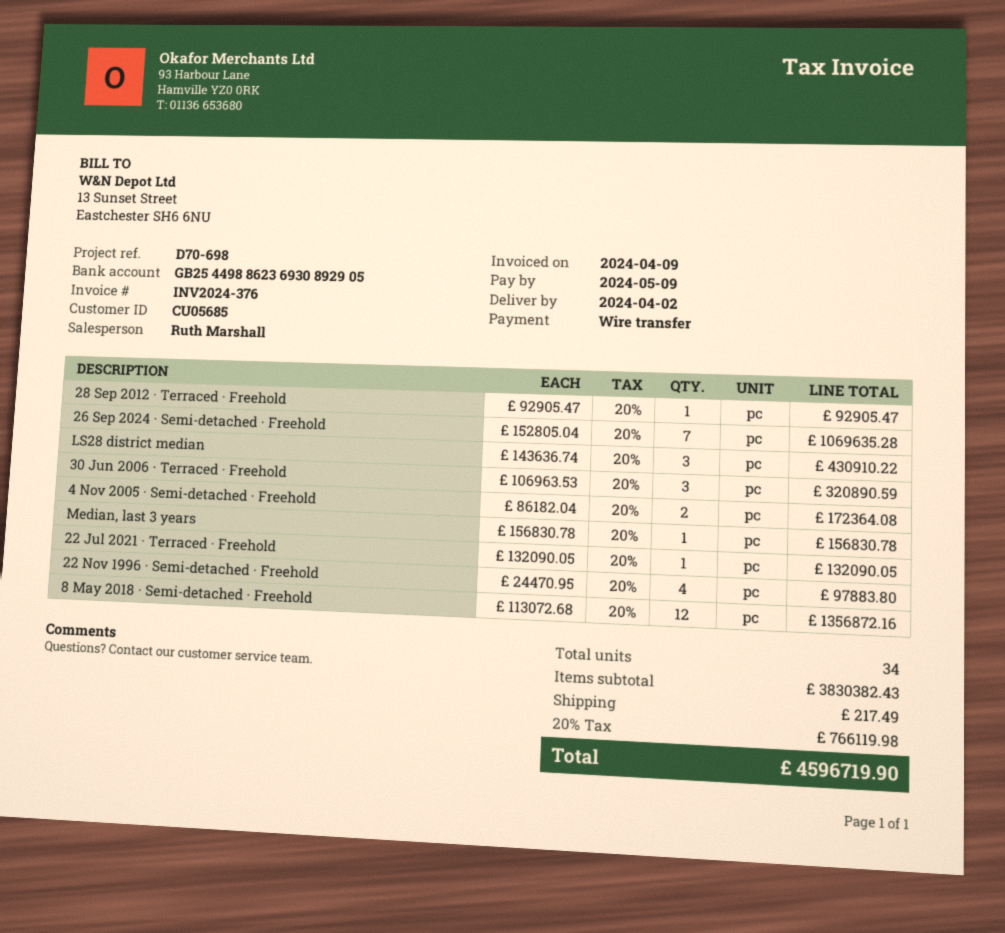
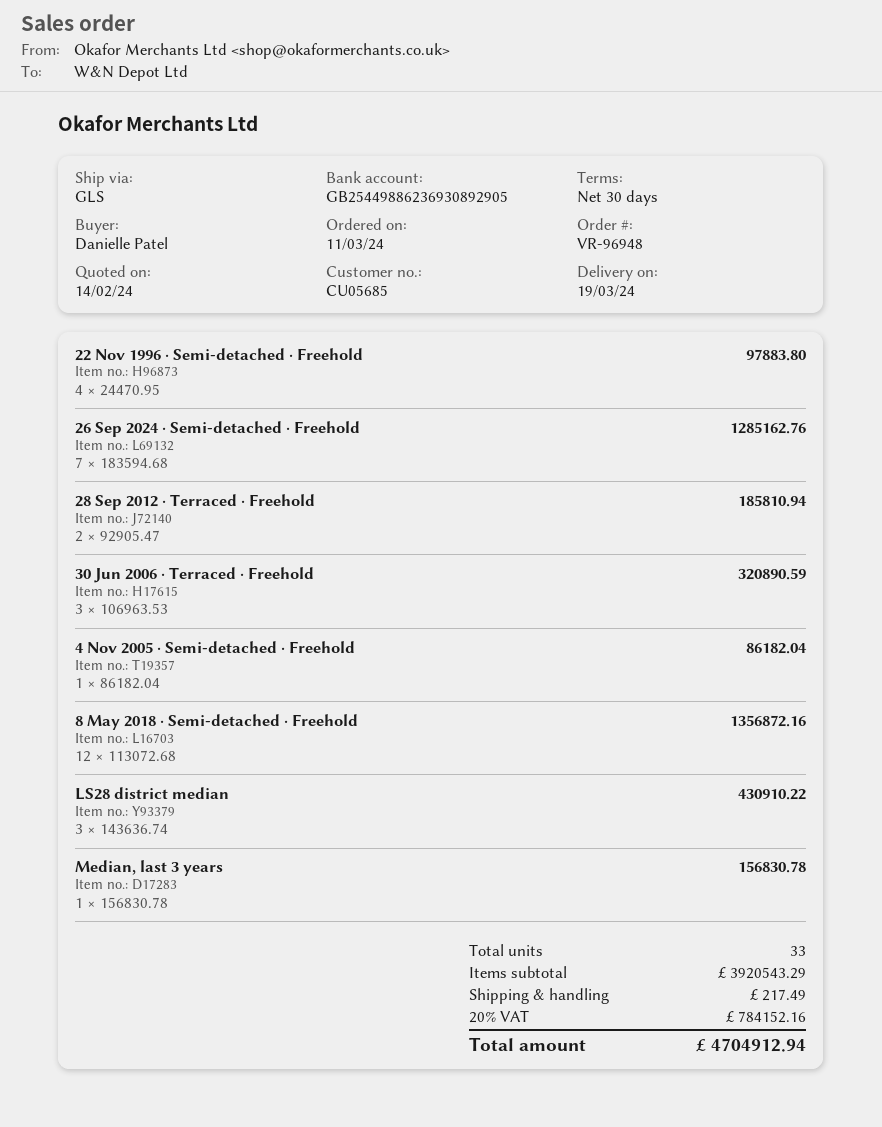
delivery date: 2024-04-02 -> 2024-03-19
28 Sep 2012 · Terraced · Freehold: 1 x 92905.47 = 92905.47 -> 2 x 92905.47 = 185810.94
26 Sep 2024 · Semi-detached · Freehold: 7 x 152805.04 = 1069635.28 -> 7 x 183594.68 = 1285162.76
4 Nov 2005 · Semi-detached · Freehold: 2 x 86182.04 = 172364.08 -> 1 x 86182.04 = 86182.04
22 Jul 2021 · Terraced · Freehold: 1 x 132090.05 = 132090.05 -> none
total quantity: 34 -> 33
subtotal: 3830382.43 -> 3920543.29
tax: 20% = 766119.98 -> 20% = 784152.16
total: 4596719.90 -> 4704912.94

